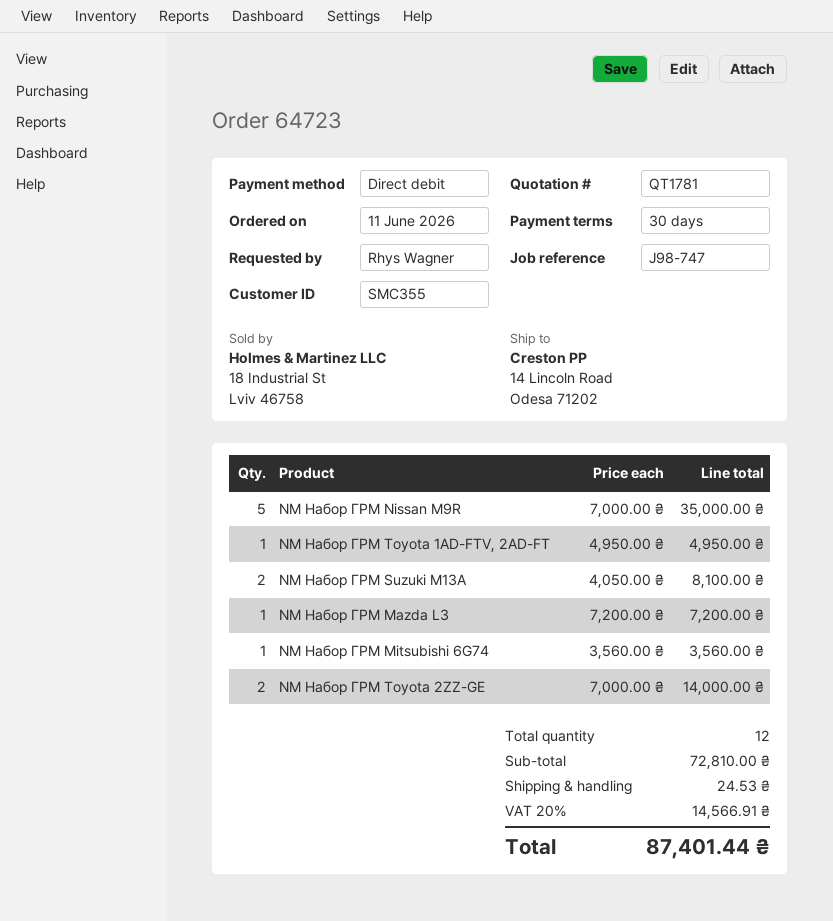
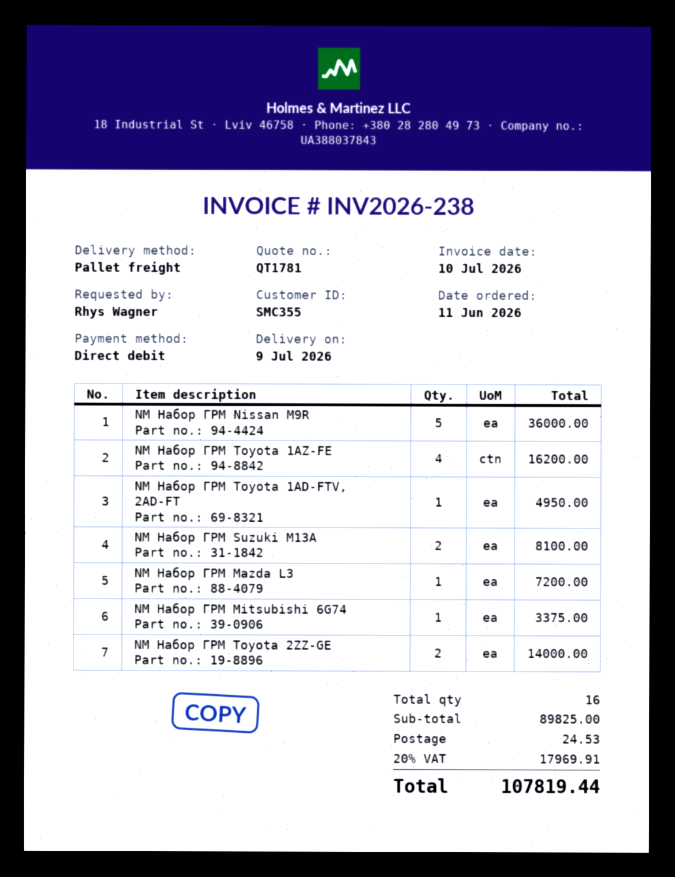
NM Набор ГРМ Nissan M9R: 5 for 35000.00 -> 5 for 36000.00
NM Набор ГРМ Mitsubishi 6G74: 1 for 3560.00 -> 1 for 3375.00
NM Набор ГРМ Toyota 1AZ-FE: none -> 4 for 16200.00
total quantity: 12 -> 16
subtotal: 72810.00 -> 89825.00
tax: 20% = 14566.91 -> 20% = 17969.91
total: 87401.44 -> 107819.44

